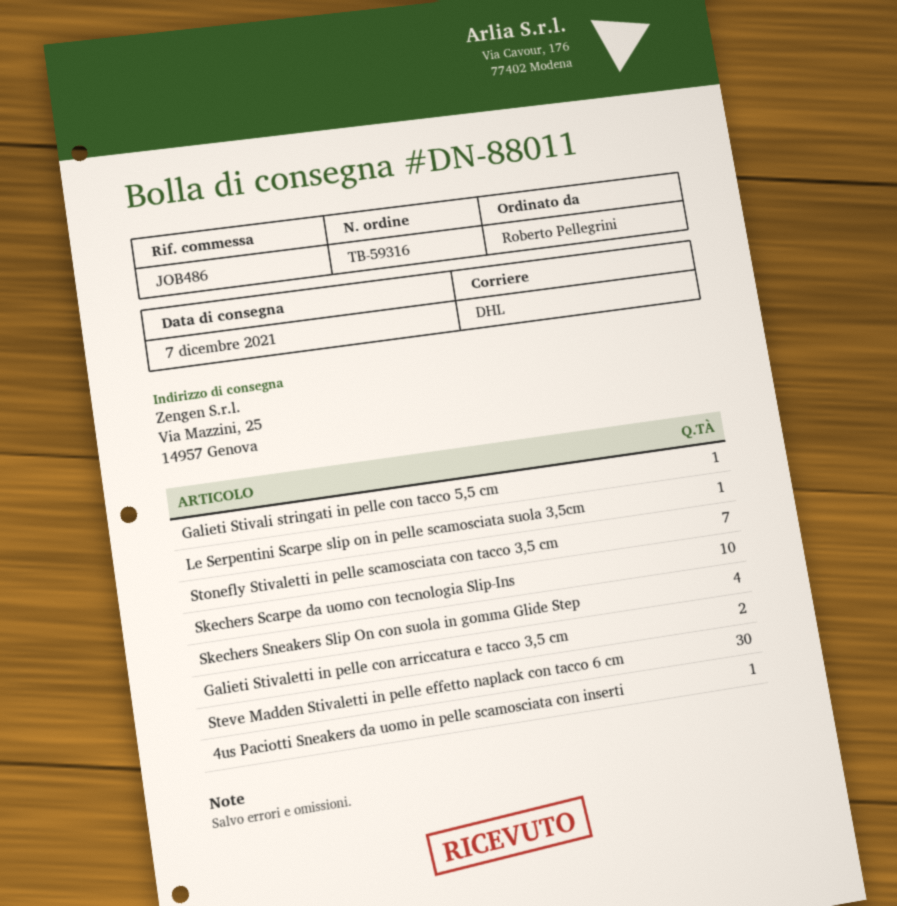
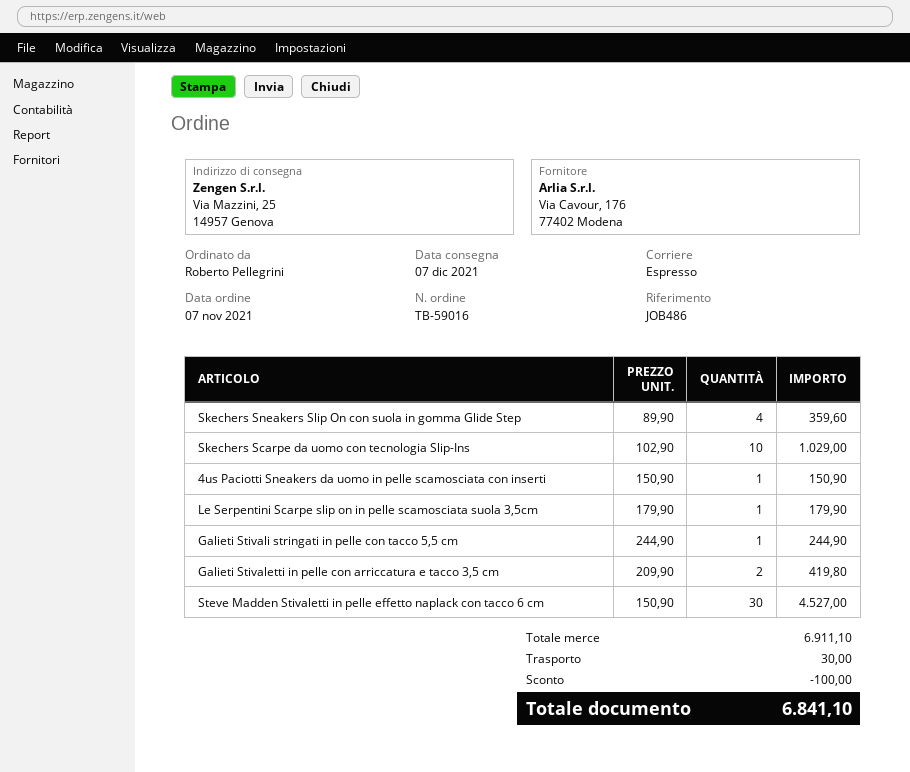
order number: TB-59316 -> TB-59016
shipping method: DHL -> express
Stonefly Stivaletti in pelle scamosciata con tacco 3,5 cm: 7 -> none

